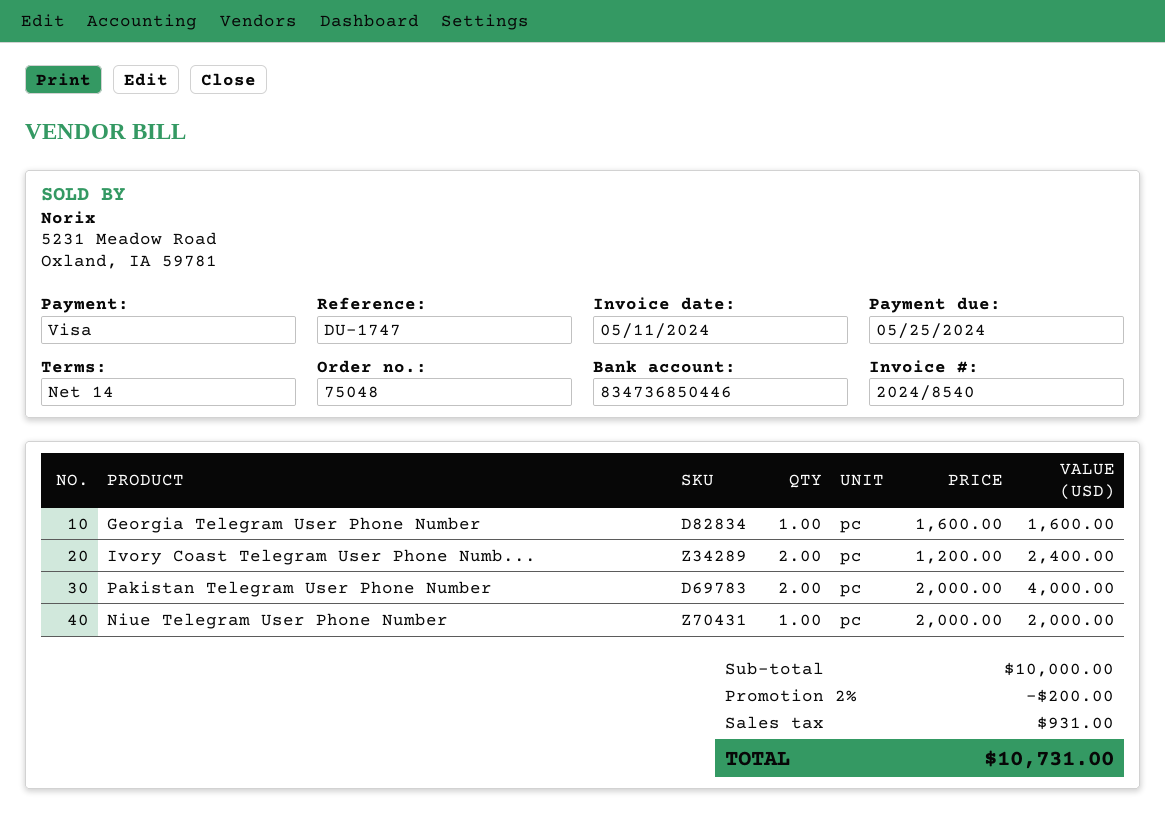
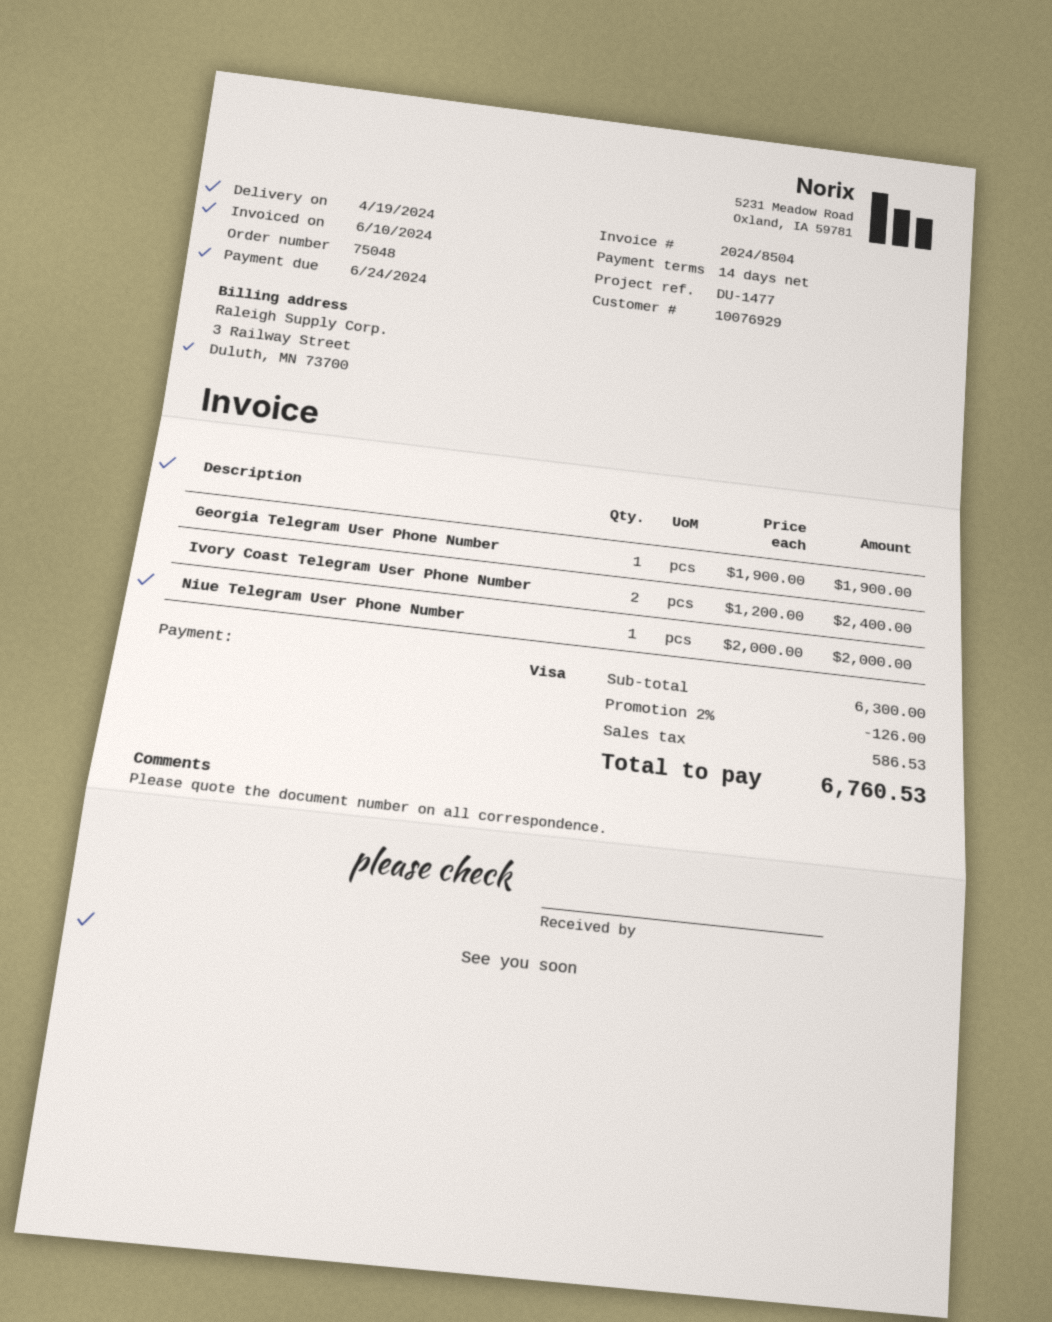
invoice number: 2024/8540 -> 2024/8504
invoice date: 2024-05-11 -> 2024-06-10
due date: 2024-05-25 -> 2024-06-24
reference: DU-1747 -> DU-1477
Georgia Telegram User Phone Number: 1 x 1600.00 = 1600.00 -> 1 x 1900.00 = 1900.00
Pakistan Telegram User Phone Number: 2 x 2000.00 = 4000.00 -> none
subtotal: 10000.00 -> 6300.00
discount: 2% = 200.00 -> 2% = 126.00
tax: 931.00 -> 586.53
total: 10731.00 -> 6760.53

